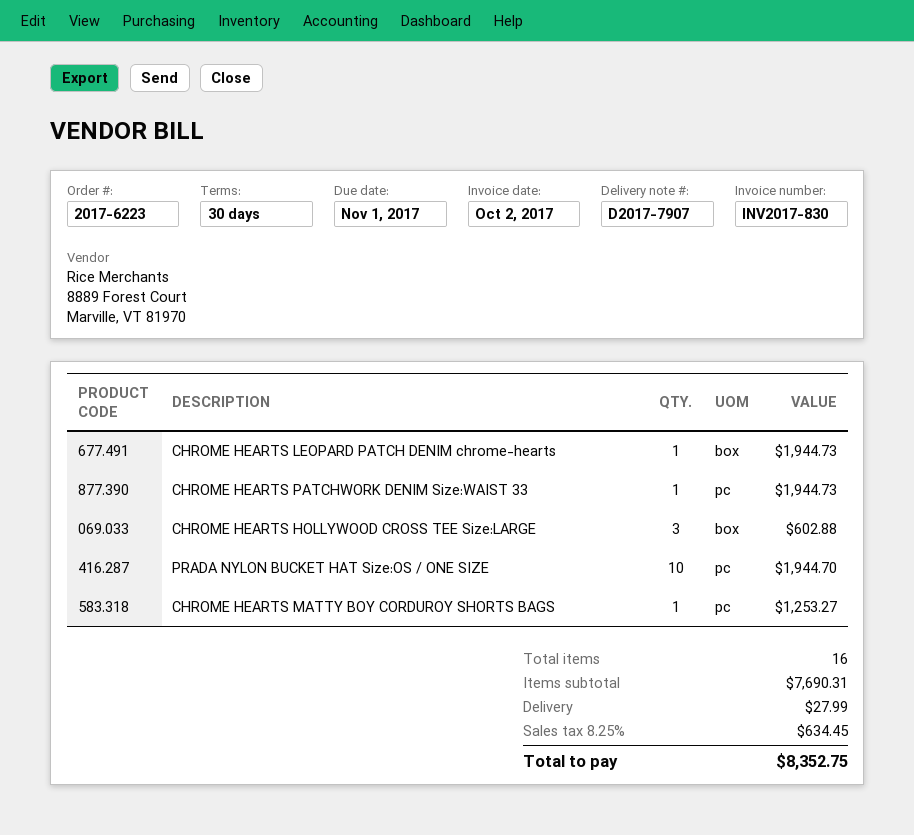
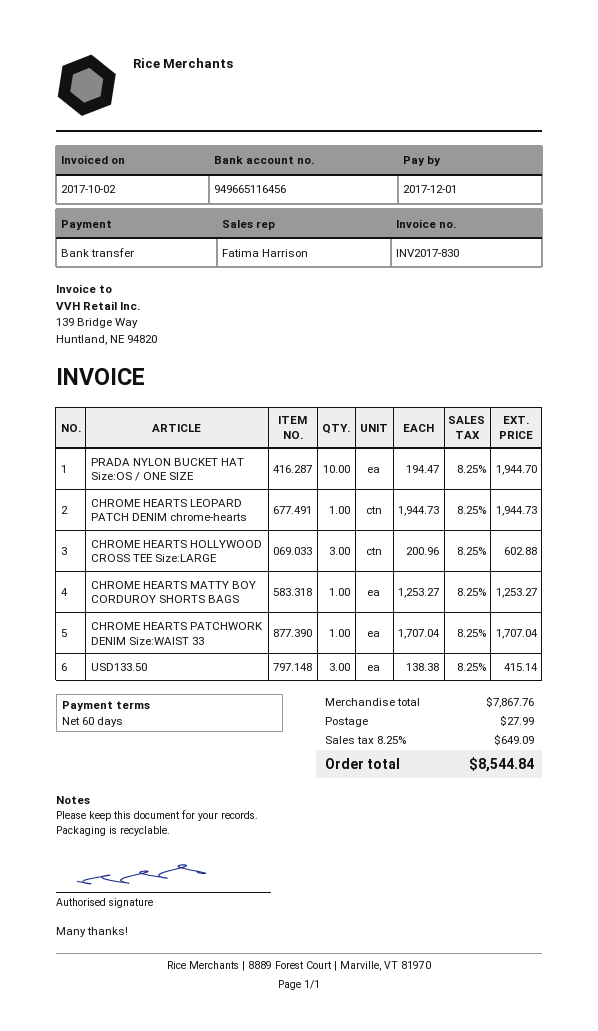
payment terms: 30 days -> 60 days
due date: 2017-11-01 -> 2017-12-01
CHROME HEARTS PATCHWORK DENIM Size:WAIST 33: 1 for 1944.73 -> 1 for 1707.04
USD133.50: none -> 3 for 415.14
subtotal: 7690.31 -> 7867.76
tax: 8.25% = 634.45 -> 8.25% = 649.09
total: 8352.75 -> 8544.84

